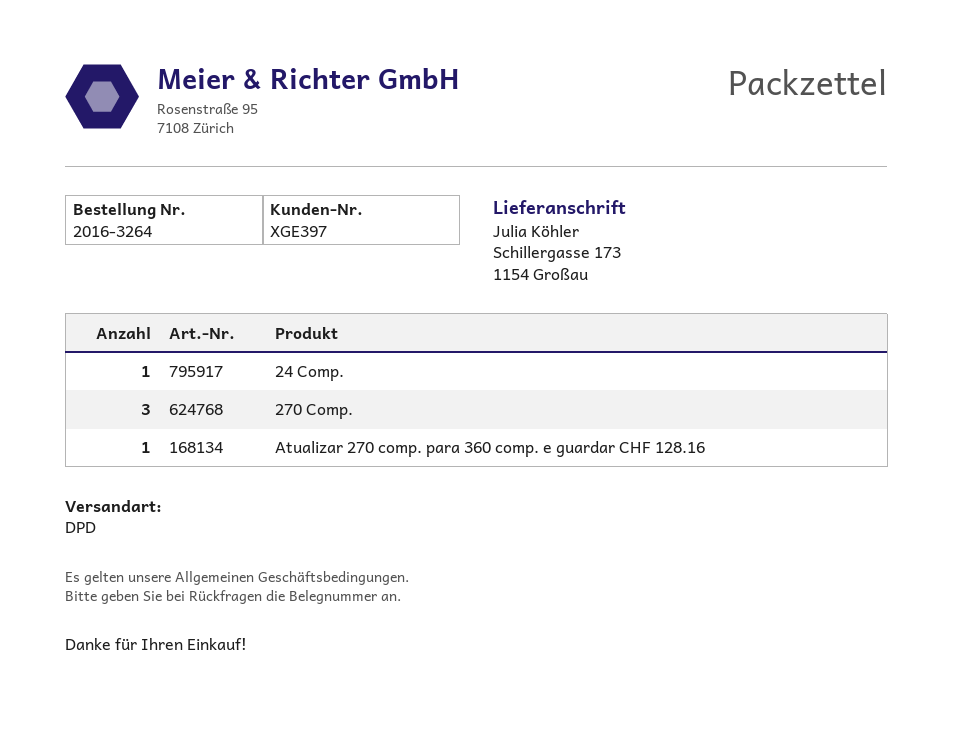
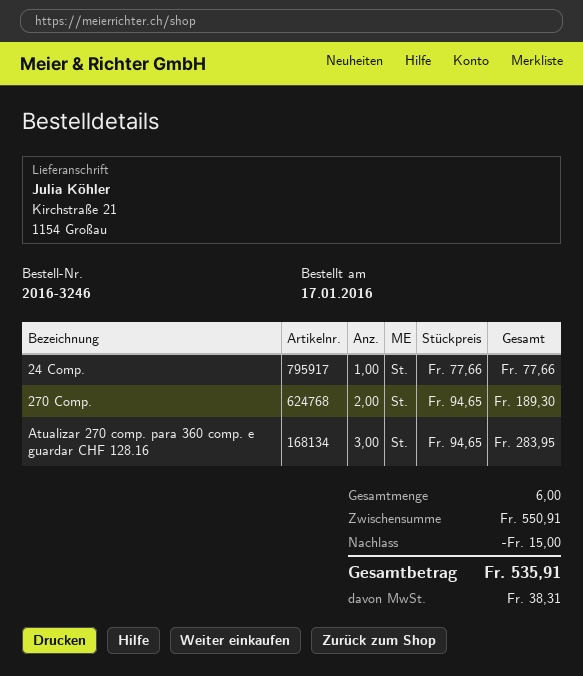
order number: 2016-3264 -> 2016-3246
ship to: Schillergasse 173, 1154 Großau -> Kirchstraße 21, 1154 Großau
270 Comp.: 3 -> 2
Atualizar 270 comp. para 360 comp. e guardar CHF 128.16: 1 -> 3

